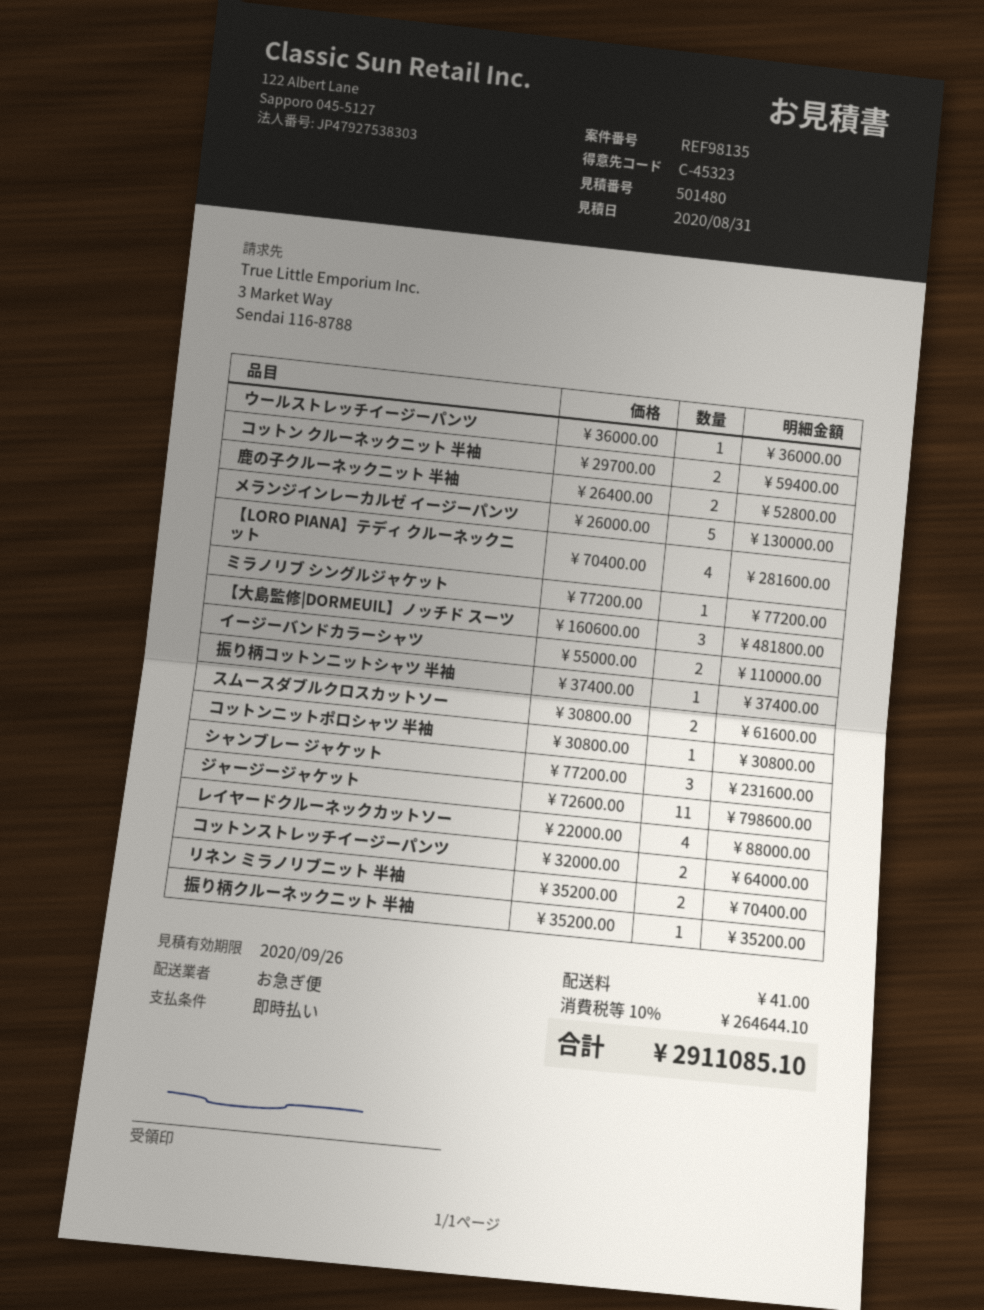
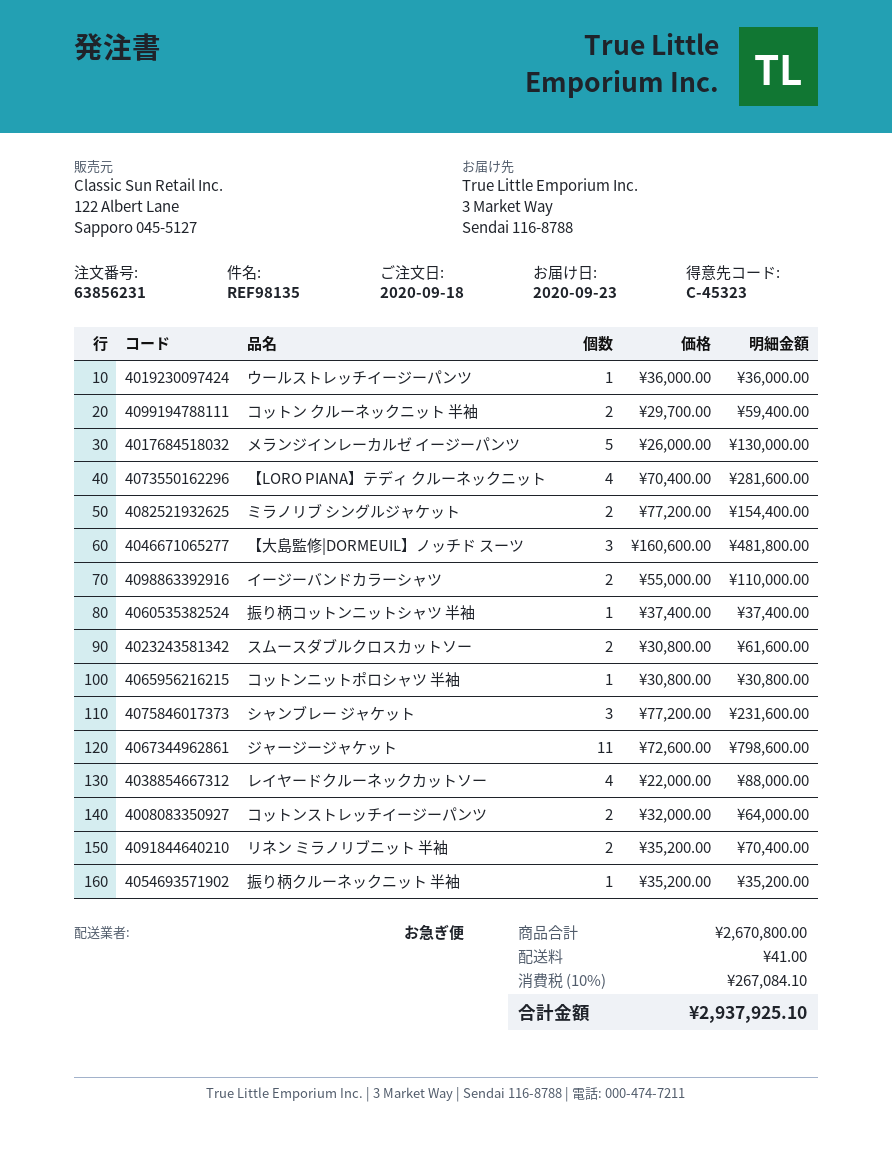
鹿の子クルーネックニット 半袖: 2 x 26400.00 = 52800.00 -> none
ミラノリブ シングルジャケット: 1 x 77200.00 = 77200.00 -> 2 x 77200.00 = 154400.00
tax: 10% = 264644.10 -> 10% = 267084.10
total: 2911085.10 -> 2937925.10

